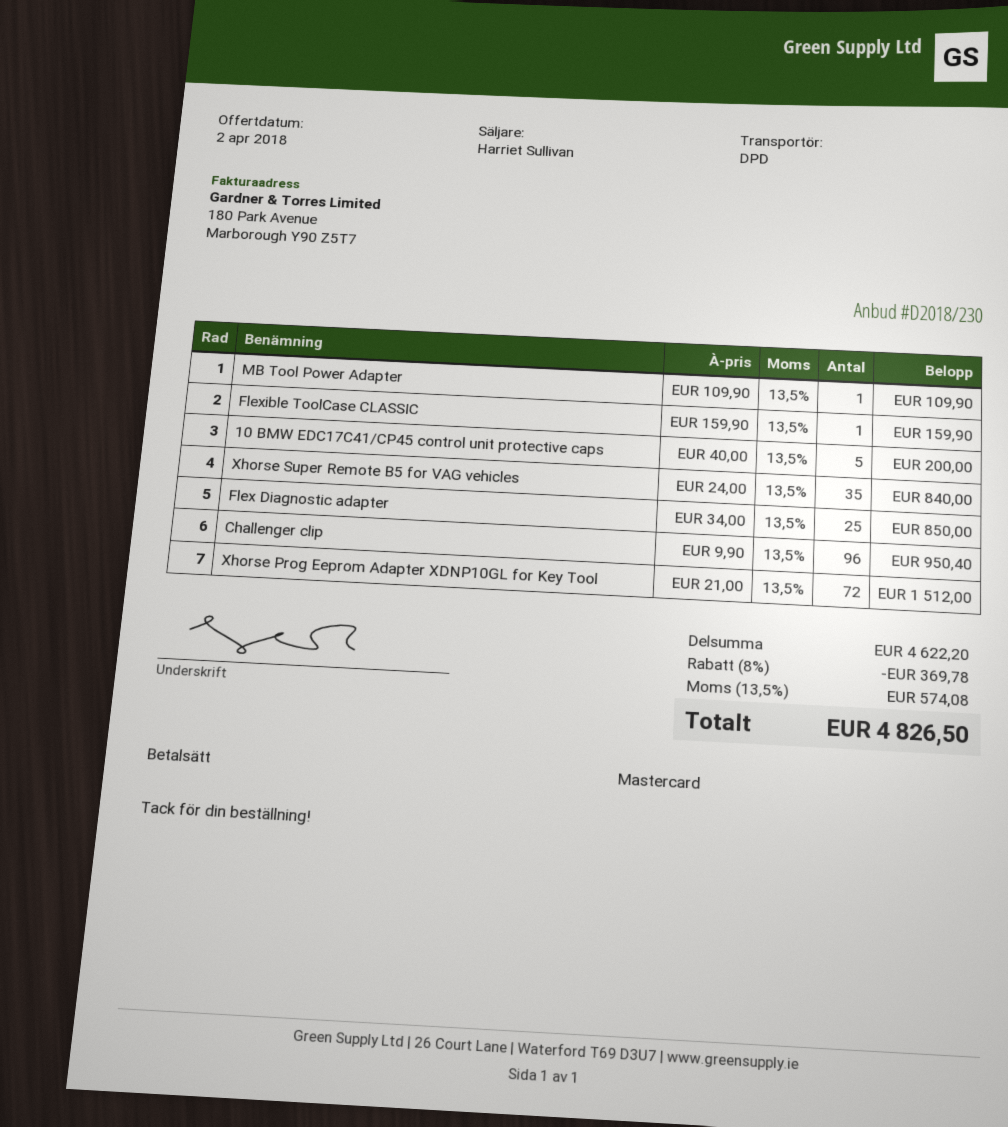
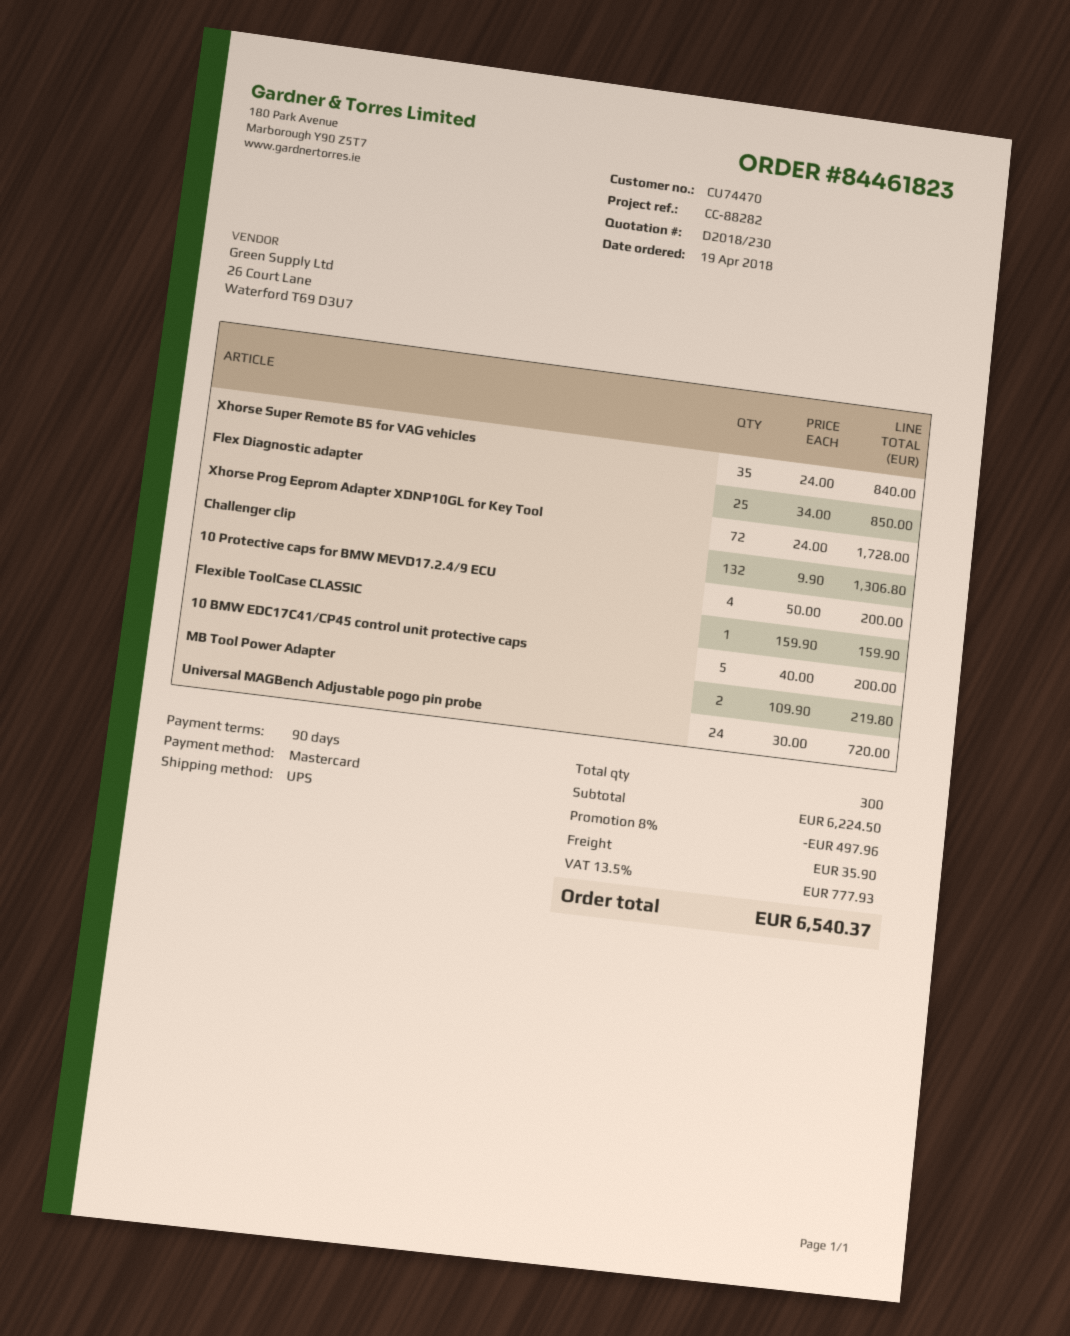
shipping method: DPD -> UPS
MB Tool Power Adapter: 1 x 109.90 = 109.90 -> 2 x 109.90 = 219.80
Challenger clip: 96 x 9.90 = 950.40 -> 132 x 9.90 = 1306.80
Xhorse Prog Eeprom Adapter XDNP10GL for Key Tool: 72 x 21.00 = 1512.00 -> 72 x 24.00 = 1728.00
10 Protective caps for BMW MEVD17.2.4/9 ECU: none -> 4 x 50.00 = 200.00
Universal MAGBench Adjustable pogo pin probe: none -> 24 x 30.00 = 720.00
subtotal: 4622.20 -> 6224.50
discount: 8% = 369.78 -> 8% = 497.96
shipping: none -> 35.90
tax: 13.5% = 574.08 -> 13.5% = 777.93
total: 4826.50 -> 6540.37

